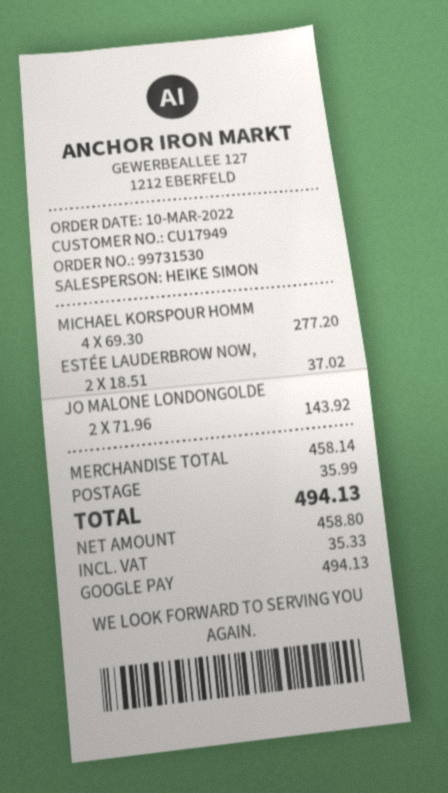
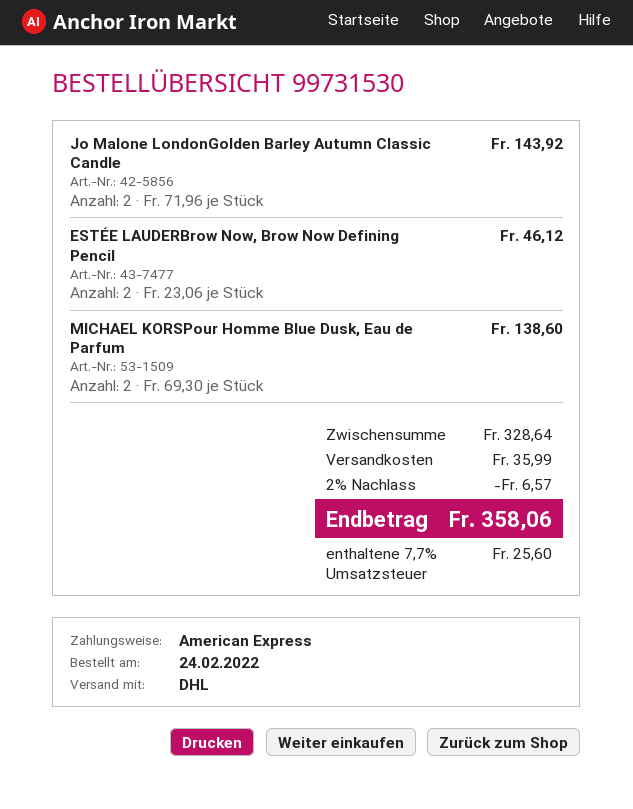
order date: 2022-03-10 -> 2022-02-24
payment method: Google Pay -> American Express
MICHAEL KORSPOUR HOMM: 4 x 69.30 = 277.20 -> 2 x 69.30 = 138.60
ESTÉE LAUDERBROW NOW,: 2 x 18.51 = 37.02 -> 2 x 23.06 = 46.12
subtotal: 458.14 -> 328.64
discount: none -> 2% = 6.57
tax: 35.33 -> 25.60
total: 494.13 -> 358.06

